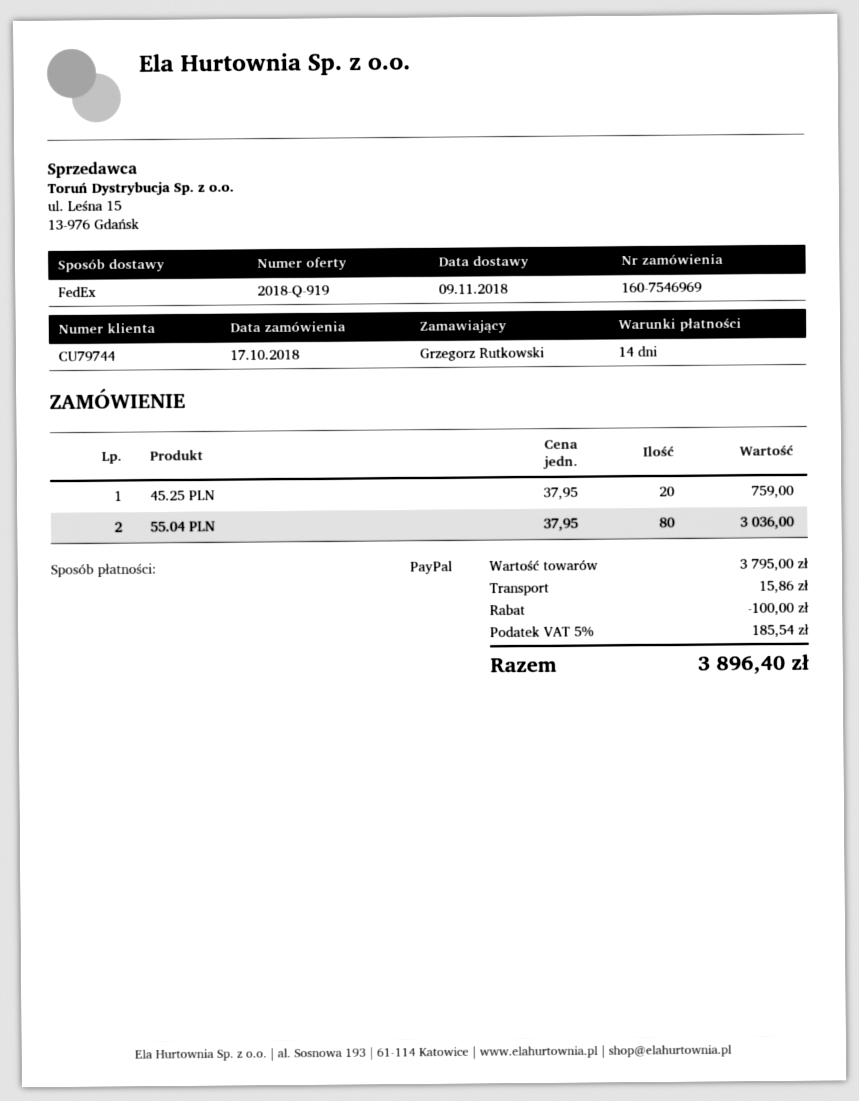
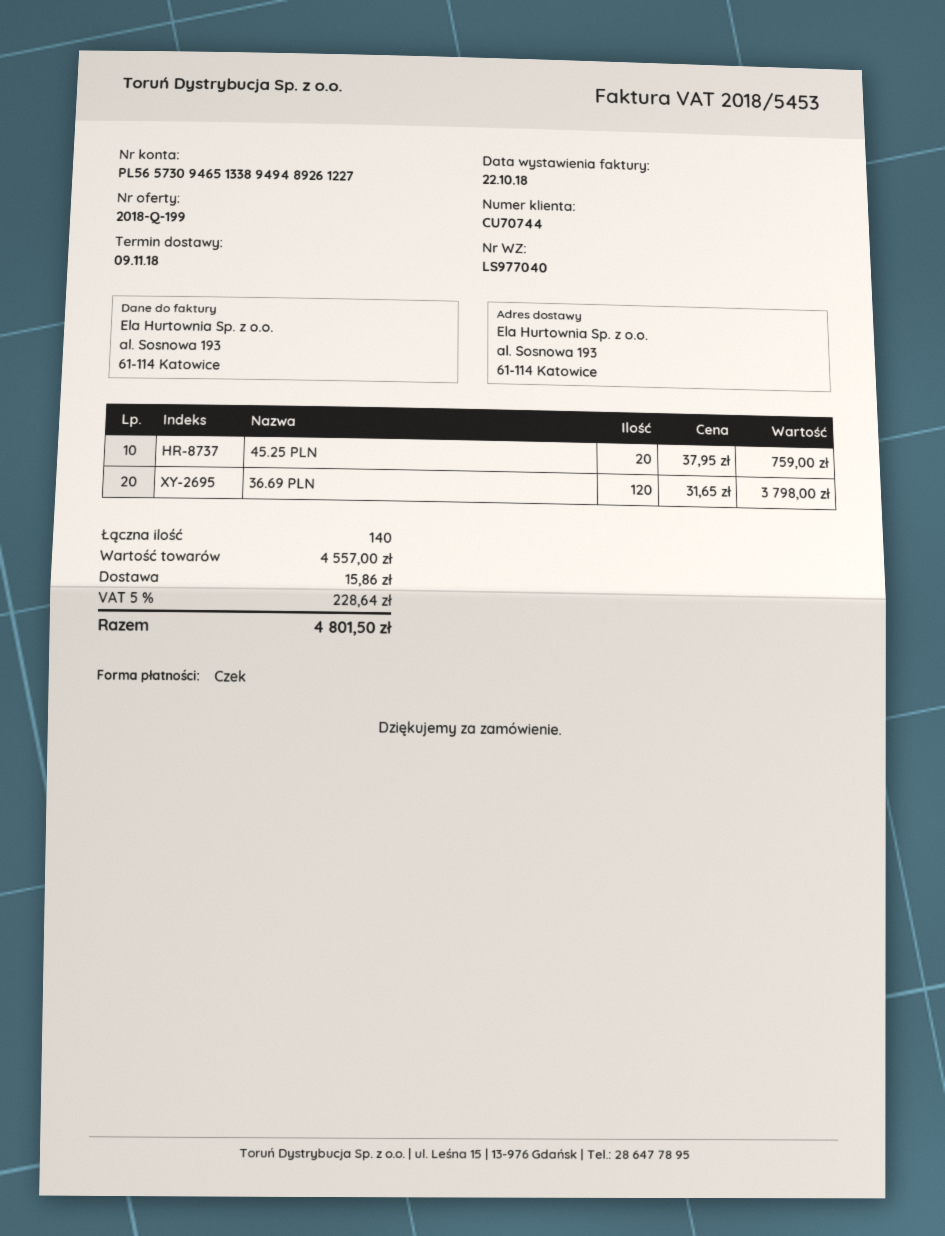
quote number: 2018-Q-919 -> 2018-Q-199
customer number: CU79744 -> CU70744
payment method: PayPal -> cheque
55.04 PLN: 80 x 37.95 = 3036.00 -> none
36.69 PLN: none -> 120 x 31.65 = 3798.00
subtotal: 3795.00 -> 4557.00
discount: 100.00 -> none
tax: 5% = 185.54 -> 5% = 228.64
total: 3896.40 -> 4801.50

